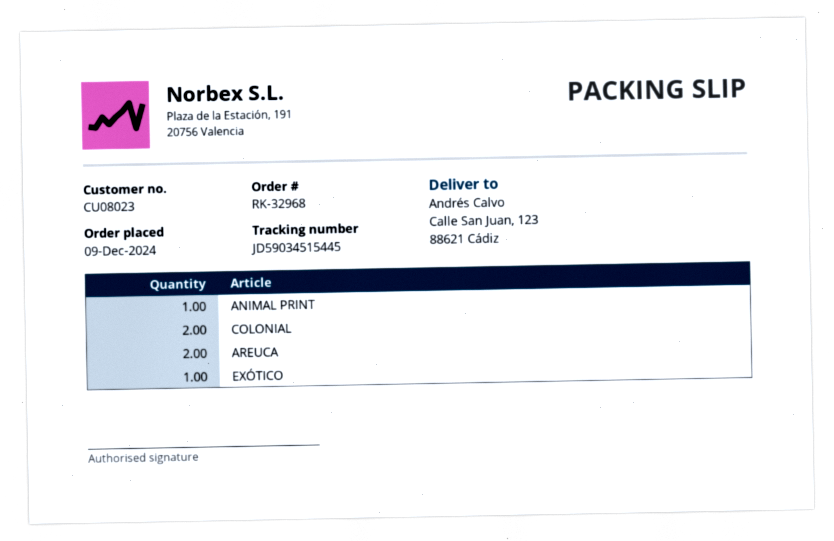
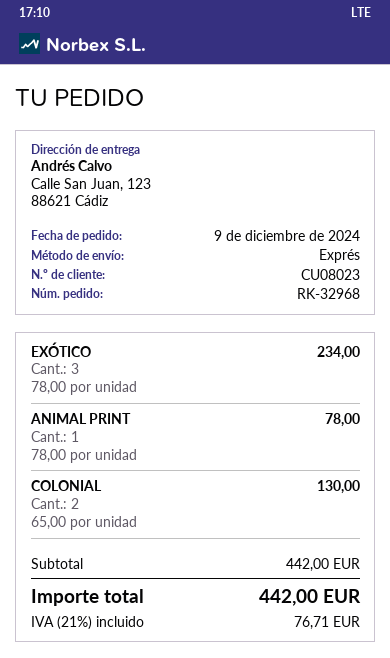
AREUCA: 2 -> none
EXÓTICO: 1 -> 3

